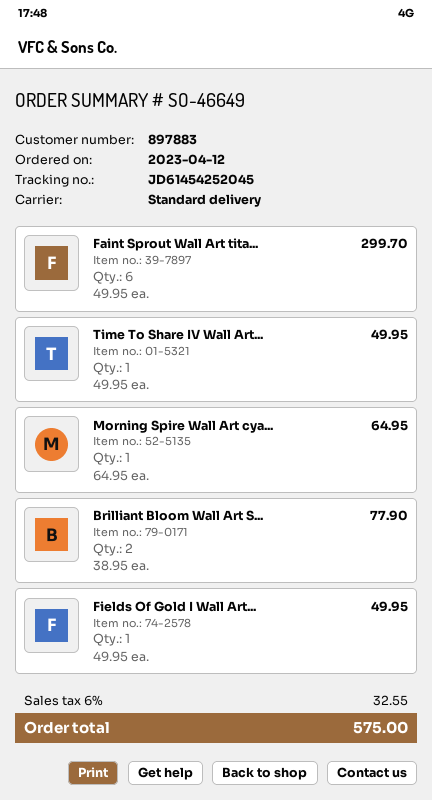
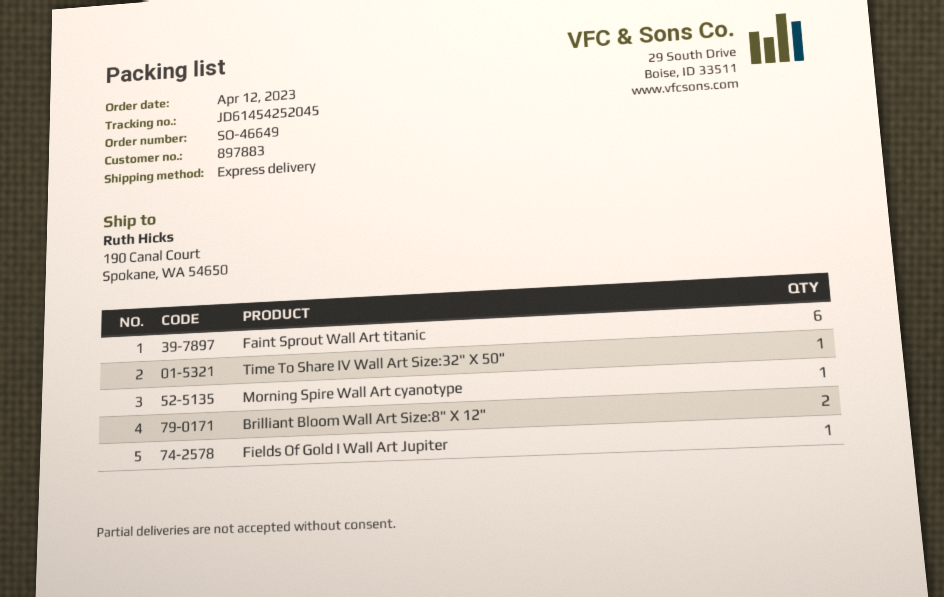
shipping method: standard -> express

